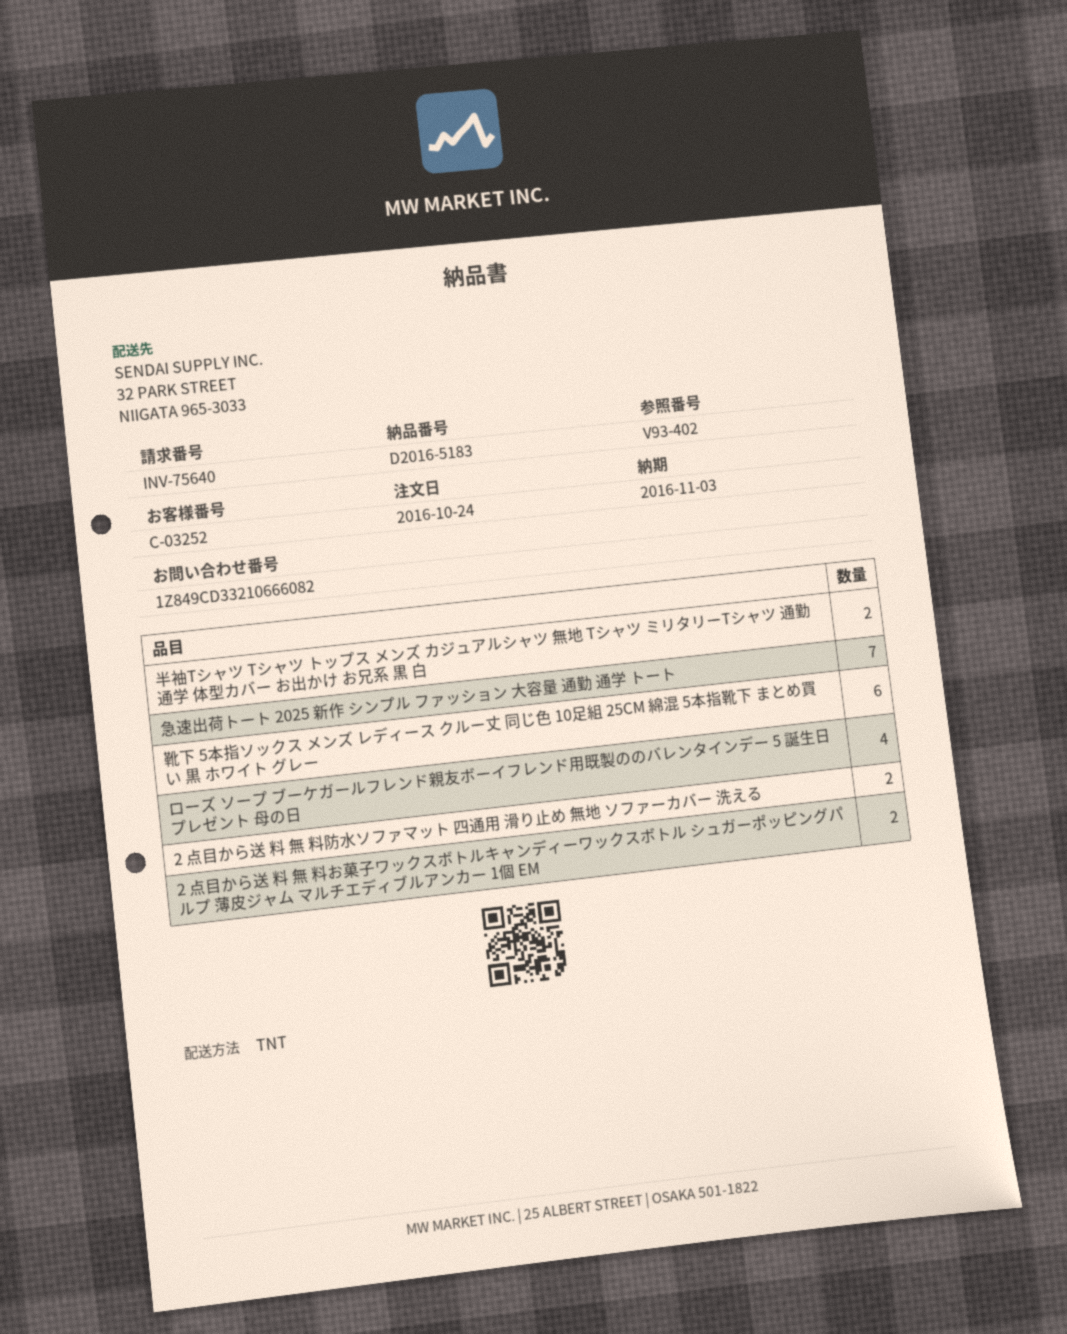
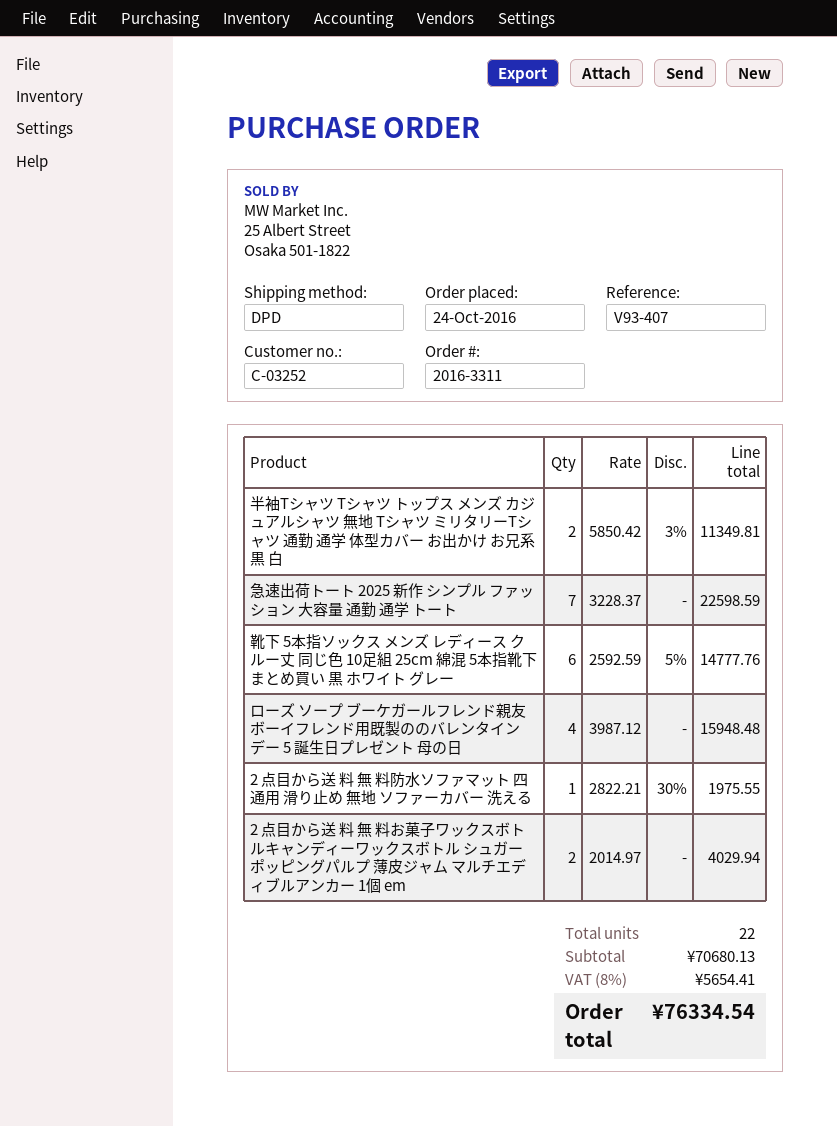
reference: V93-402 -> V93-407
shipping method: TNT -> DPD
2 点目から送 料 無 料防水ソファマット 四通用 滑り止め 無地 ソファーカバー 洗える: 2 -> 1

